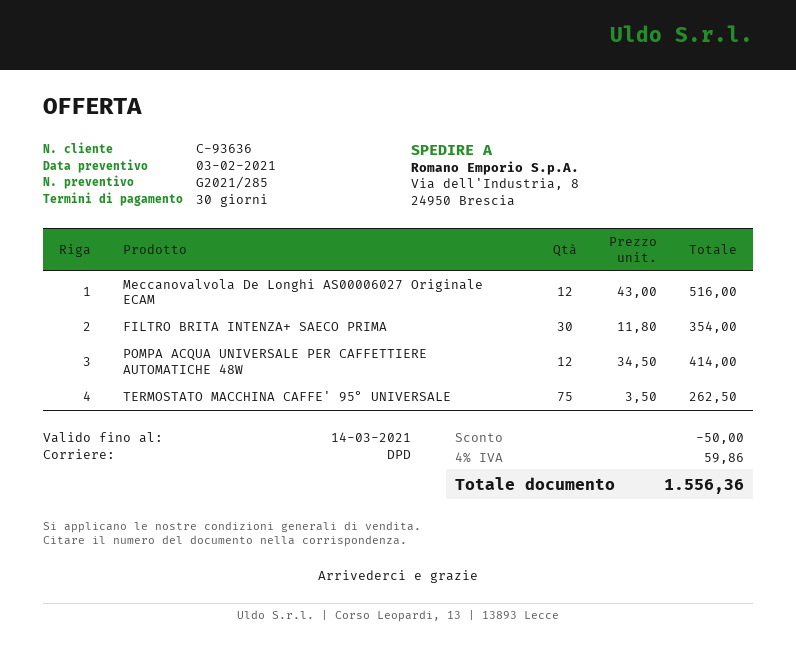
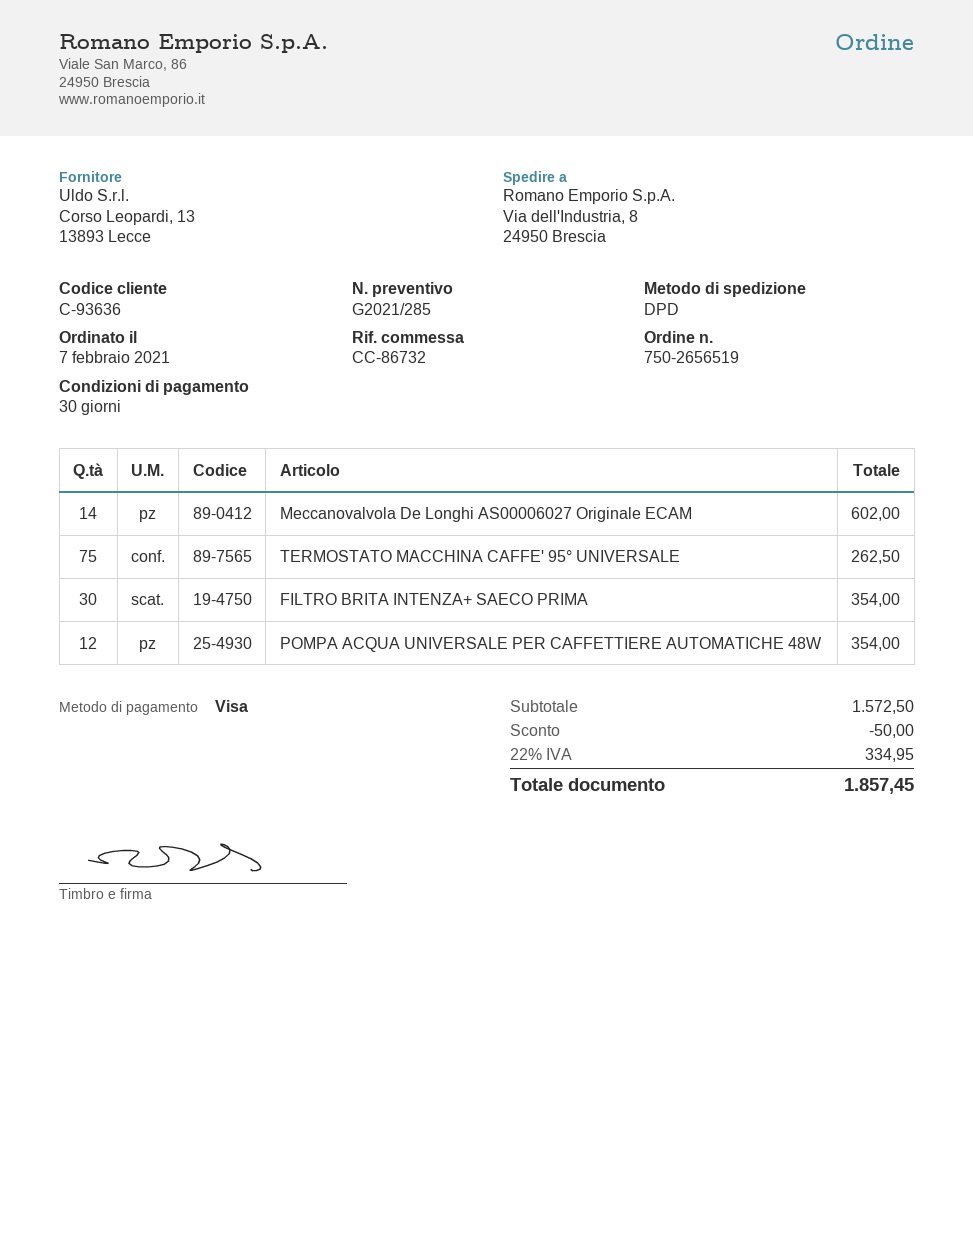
Meccanovalvola De Longhi AS00006027 Originale ECAM: 12 for 516.00 -> 14 for 602.00
POMPA ACQUA UNIVERSALE PER CAFFETTIERE AUTOMATICHE 48W: 12 for 414.00 -> 12 for 354.00
tax: 4% = 59.86 -> 22% = 334.95
total: 1556.36 -> 1857.45

